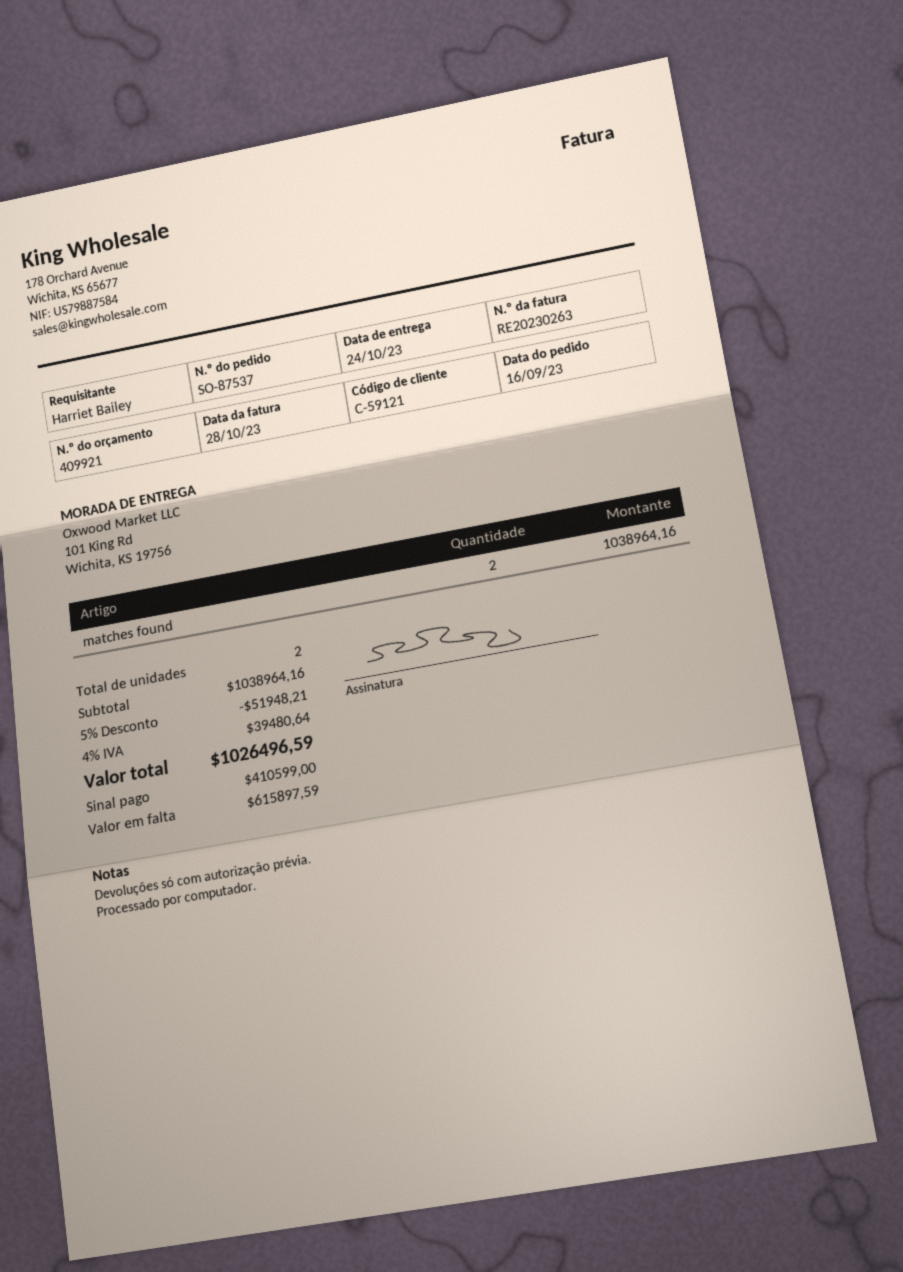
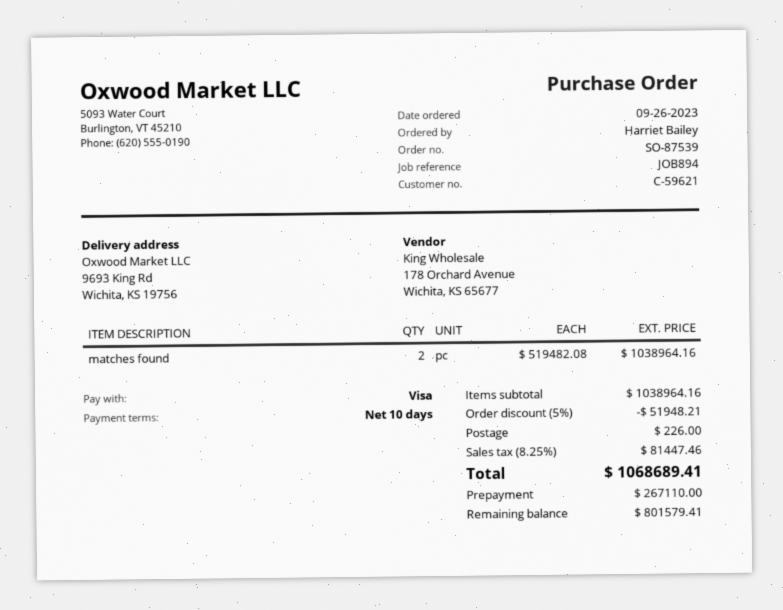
order number: SO-87537 -> SO-87539
order date: 2023-09-16 -> 2023-09-26
customer number: C-59121 -> C-59621
ship to: 101 King Rd, Wichita, KS 19756 -> 9693 King Rd, Wichita, KS 19756
shipping: none -> 226.00
tax: 4% = 39480.64 -> 8.25% = 81447.46
total: 1026496.59 -> 1068689.41
deposit: 410599.00 -> 267110.00
balance: 615897.59 -> 801579.41

